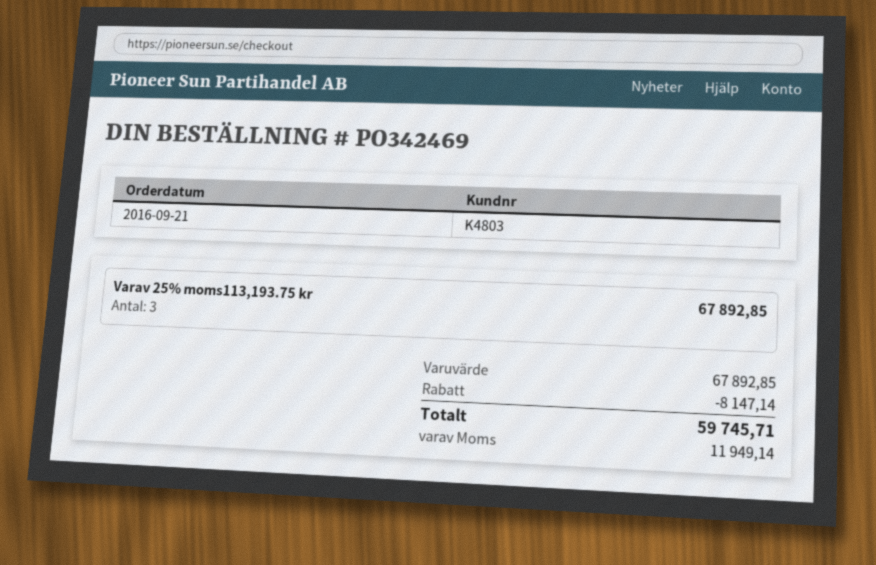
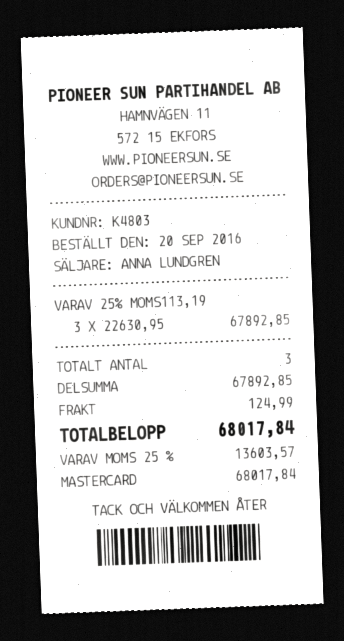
order date: 2016-09-21 -> 2016-09-20
discount: 8147.14 -> none
shipping: none -> 124.99
tax: 11949.14 -> 13603.57
total: 59745.71 -> 68017.84

